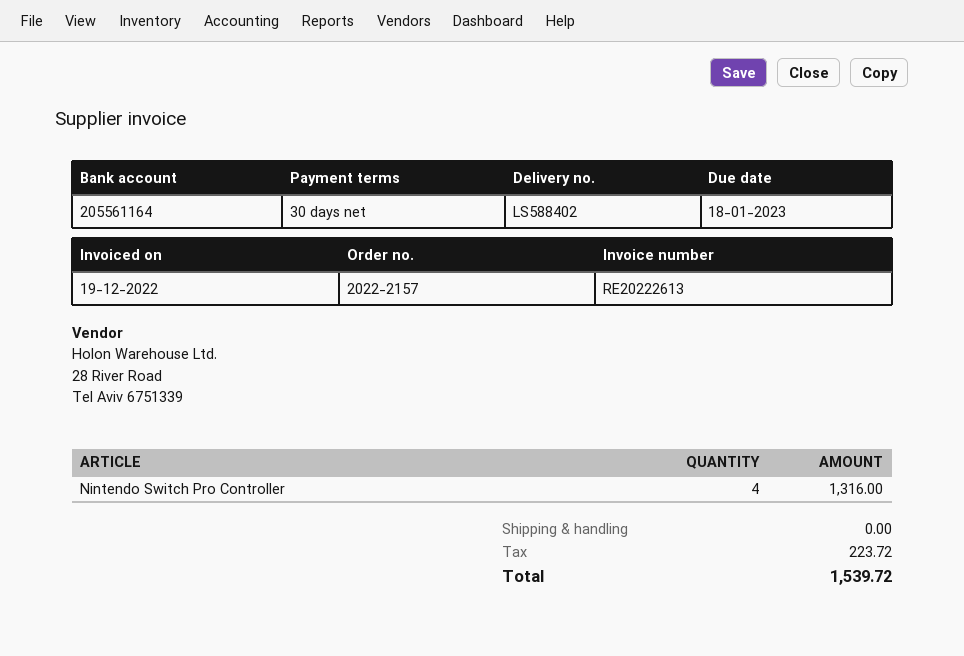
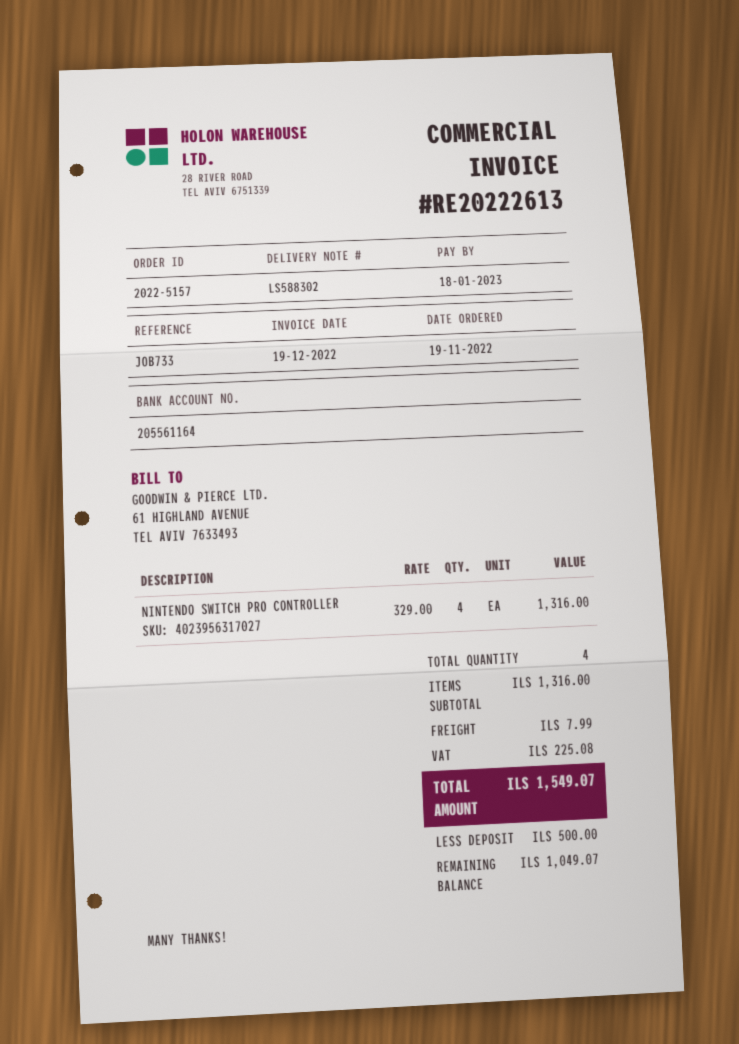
order number: 2022-2157 -> 2022-5157
delivery note number: LS588402 -> LS588302
shipping: 0.00 -> 7.99
tax: 223.72 -> 225.08
total: 1539.72 -> 1549.07

